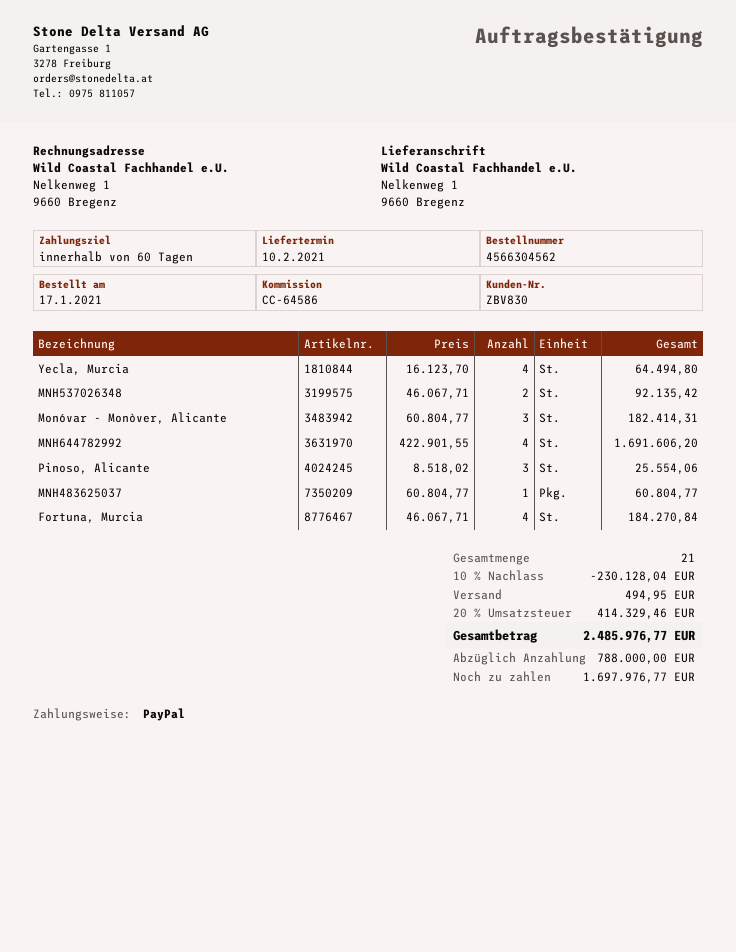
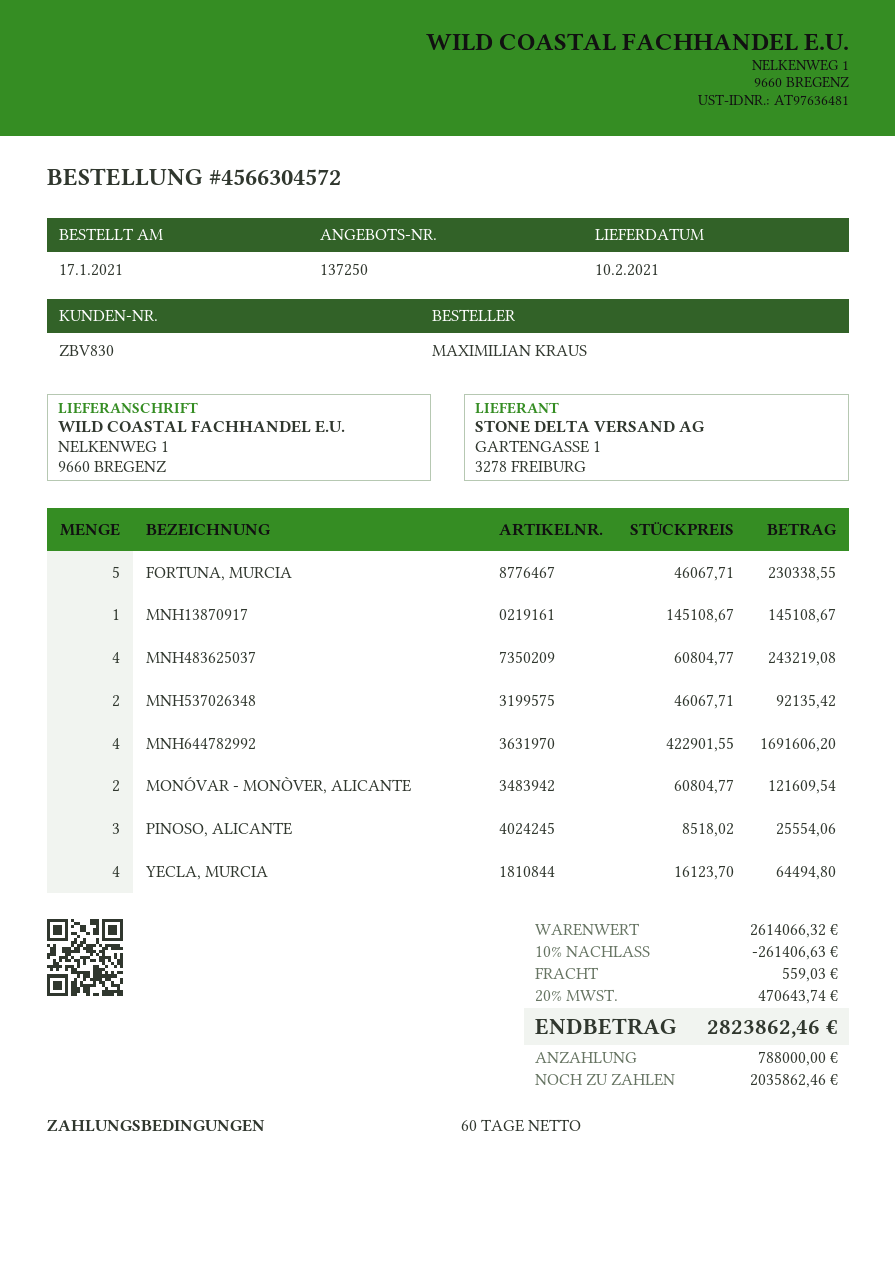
order number: 4566304562 -> 4566304572
Monóvar - Monòver, Alicante: 3 x 60804.77 = 182414.31 -> 2 x 60804.77 = 121609.54
MNH483625037: 1 x 60804.77 = 60804.77 -> 4 x 60804.77 = 243219.08
Fortuna, Murcia: 4 x 46067.71 = 184270.84 -> 5 x 46067.71 = 230338.55
MNH13870917: none -> 1 x 145108.67 = 145108.67
discount: 10% = 230128.04 -> 10% = 261406.63
shipping: 494.95 -> 559.03
tax: 20% = 414329.46 -> 20% = 470643.74
total: 2485976.77 -> 2823862.46
balance: 1697976.77 -> 2035862.46

